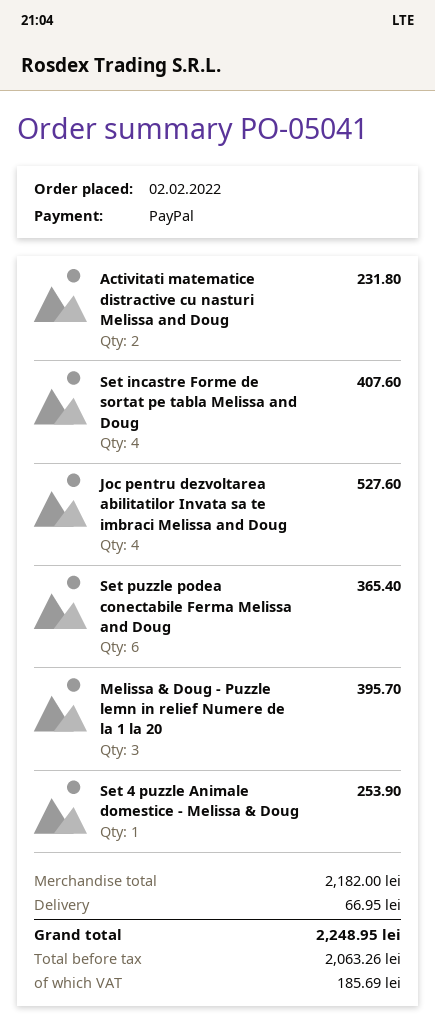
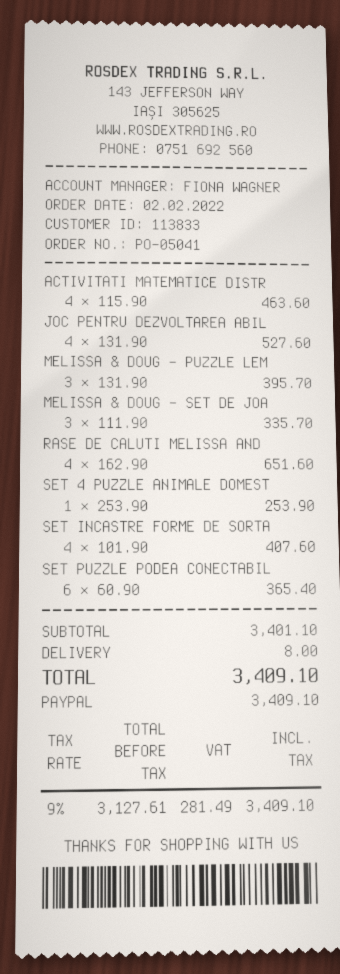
Activitati matematice distractive cu nasturi Melissa and Doug: 2 for 231.80 -> 4 for 463.60
MELISSA & DOUG - SET DE JOA: none -> 3 for 335.70
RASE DE CALUTI MELISSA AND: none -> 4 for 651.60
subtotal: 2182.00 -> 3401.10
shipping: 66.95 -> 8.00
net: 2063.26 -> 3127.61
tax: 185.69 -> 281.49
total: 2248.95 -> 3409.10

